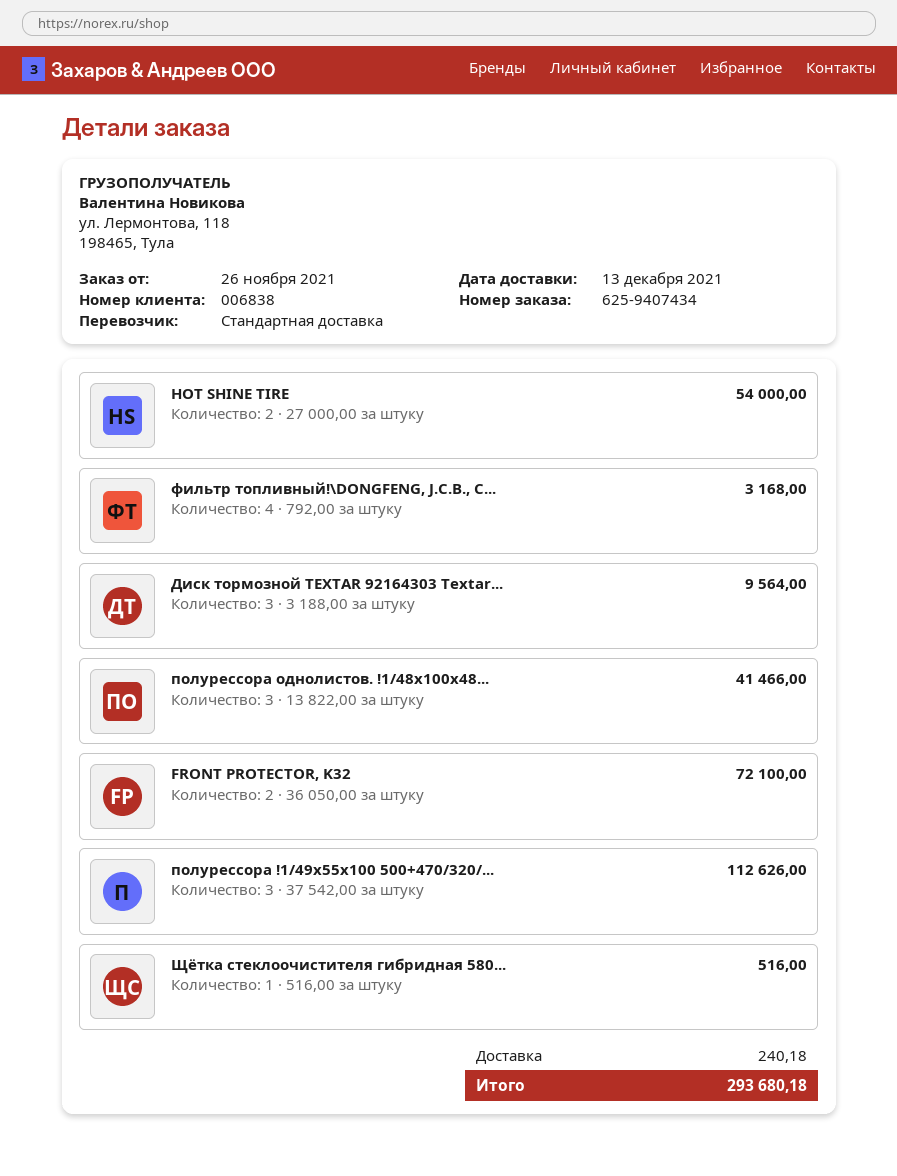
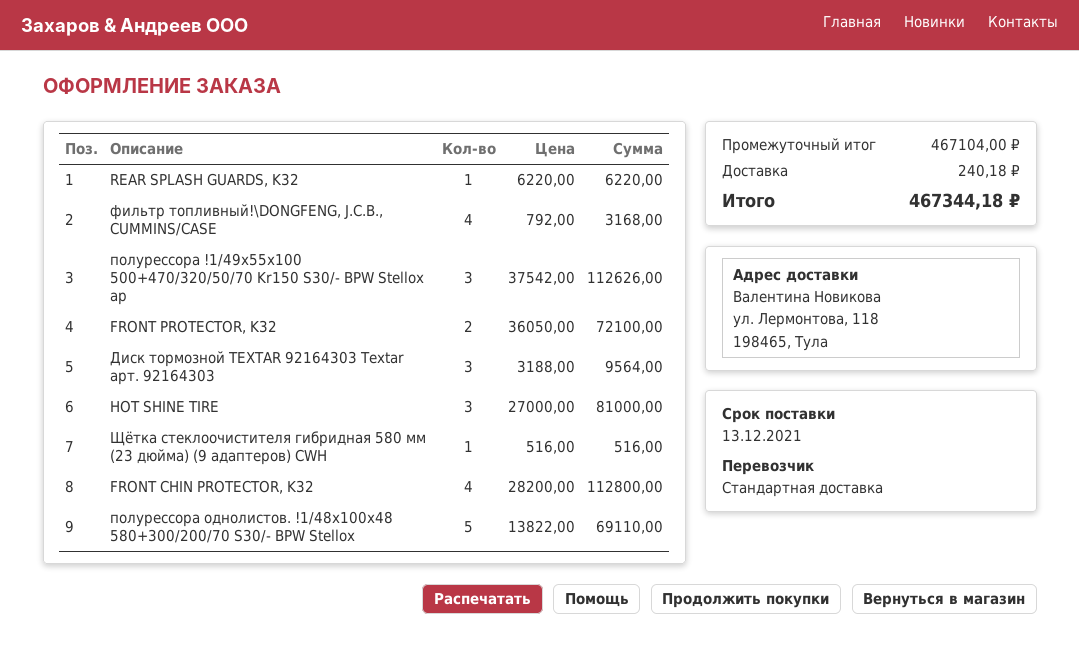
HOT SHINE TIRE: 2 x 27000.00 = 54000.00 -> 3 x 27000.00 = 81000.00
полурессора однолистов. !1/48x100x48...: 3 x 13822.00 = 41466.00 -> 5 x 13822.00 = 69110.00
REAR SPLASH GUARDS, K32: none -> 1 x 6220.00 = 6220.00
FRONT CHIN PROTECTOR, K32: none -> 4 x 28200.00 = 112800.00
total: 293680.18 -> 467344.18

